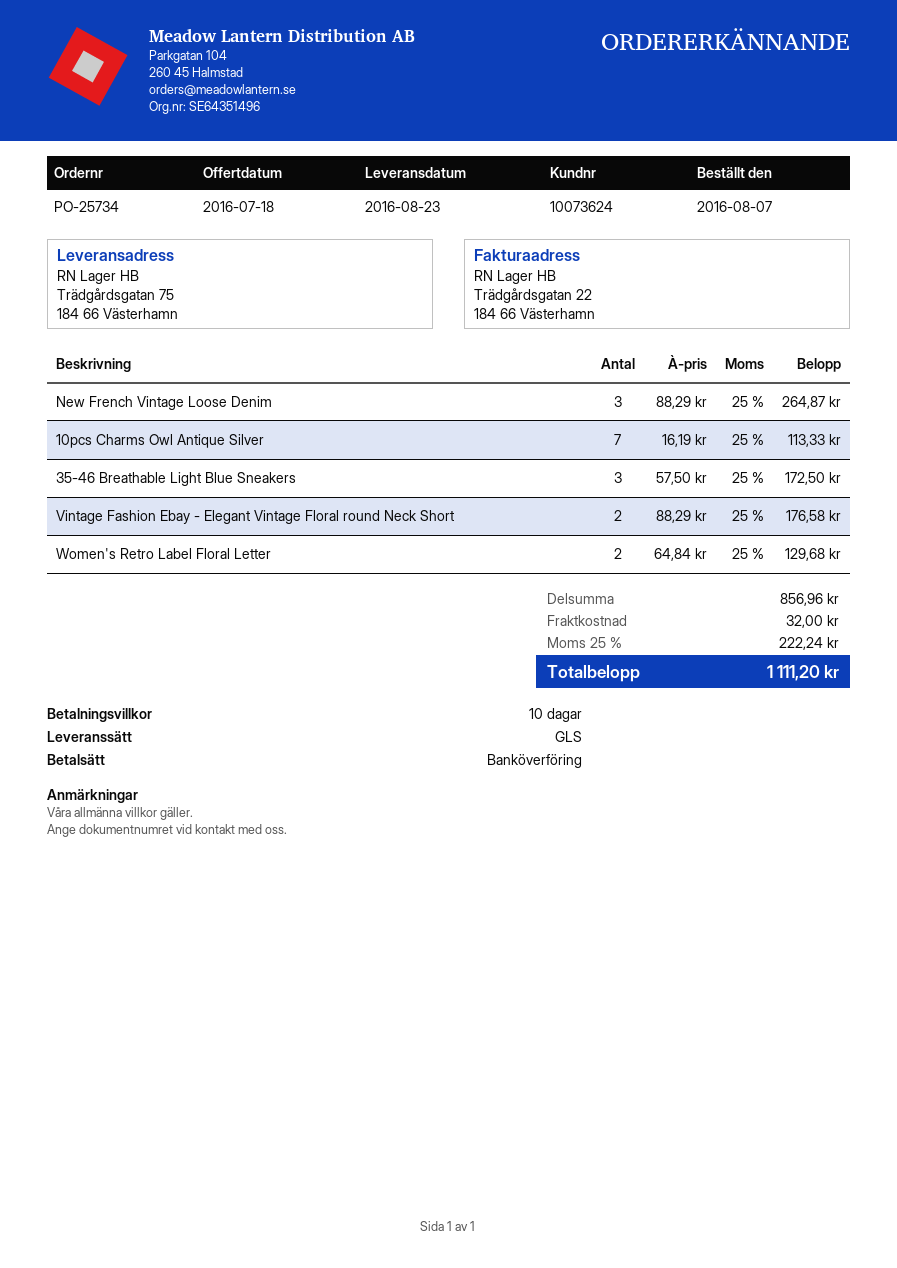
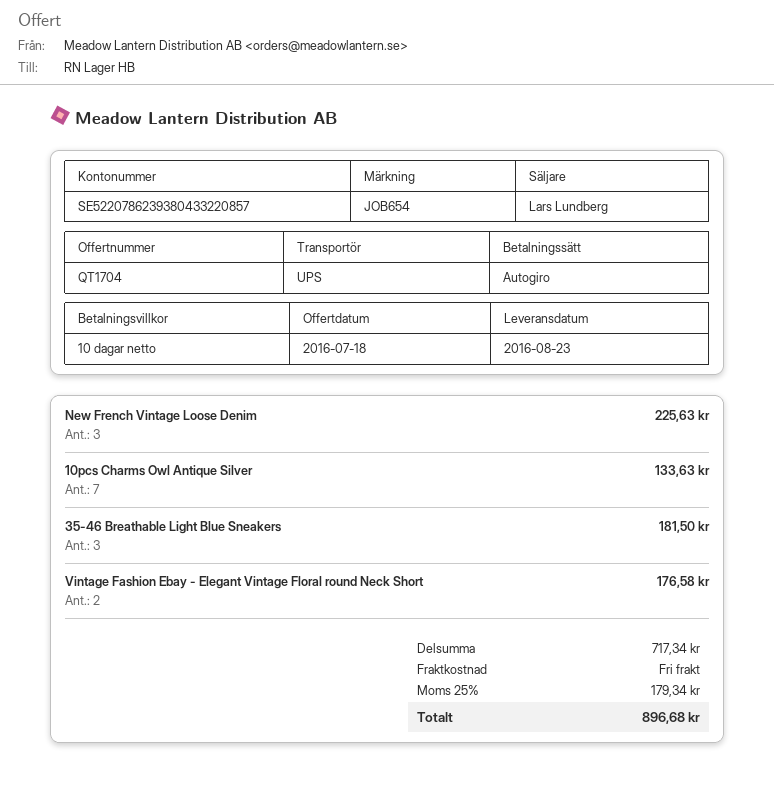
payment method: bank transfer -> direct debit
shipping method: GLS -> UPS
New French Vintage Loose Denim: 3 for 264.87 -> 3 for 225.63
10pcs Charms Owl Antique Silver: 7 for 113.33 -> 7 for 133.63
35-46 Breathable Light Blue Sneakers: 3 for 172.50 -> 3 for 181.50
Women's Retro Label Floral Letter: 2 for 129.68 -> none
subtotal: 856.96 -> 717.34
shipping: 32.00 -> 0.00
tax: 25% = 222.24 -> 25% = 179.34
total: 1111.20 -> 896.68

